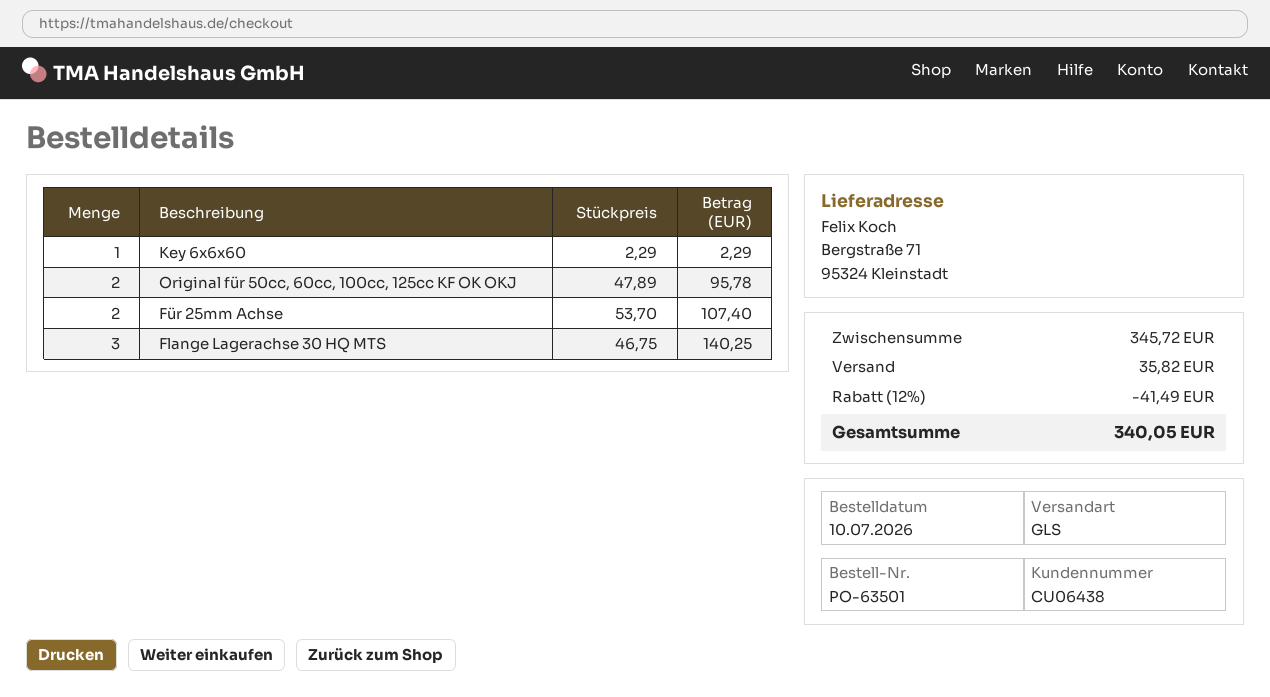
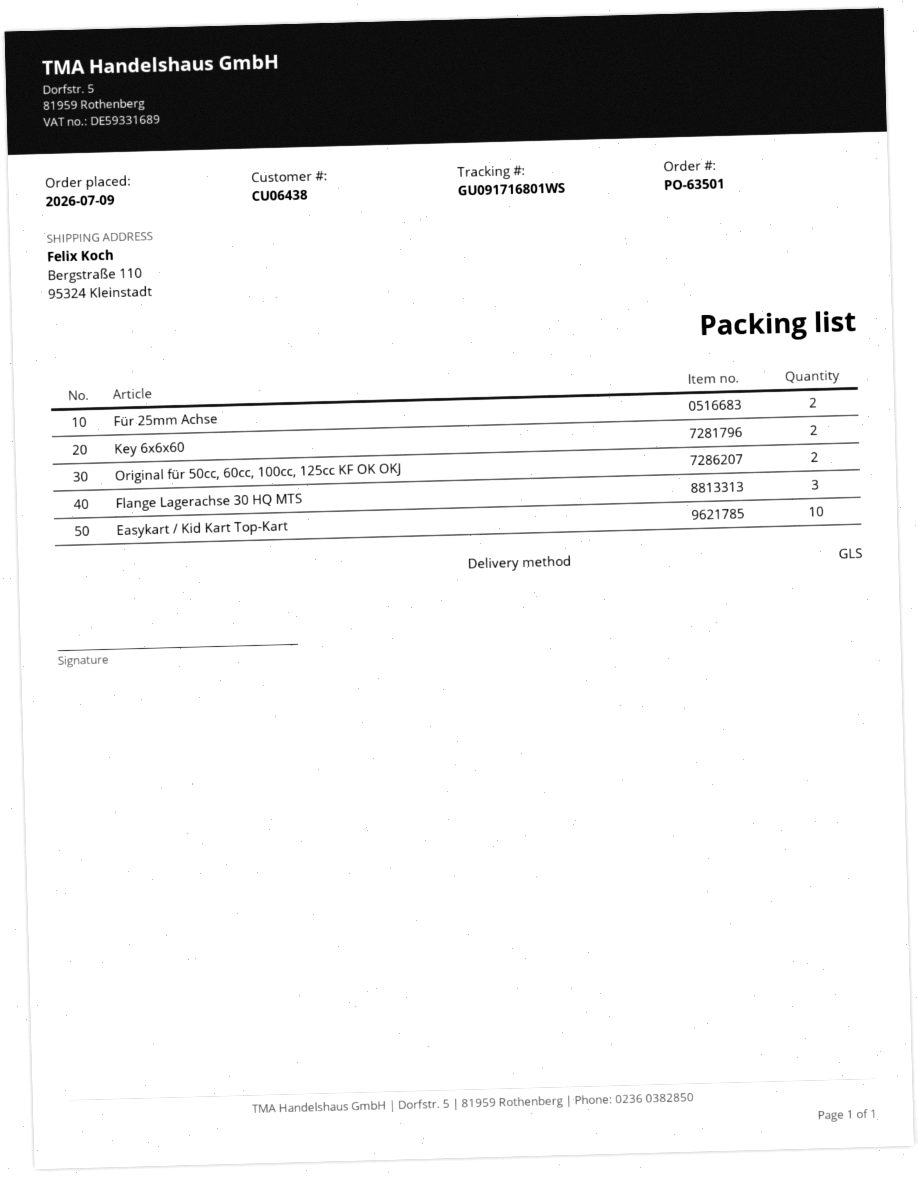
order date: 2026-07-10 -> 2026-07-09
ship to: Bergstraße 71, 95324 Kleinstadt -> Bergstraße 110, 95324 Kleinstadt
Key 6x6x60: 1 -> 2
Easykart / Kid Kart Top-Kart: none -> 10

